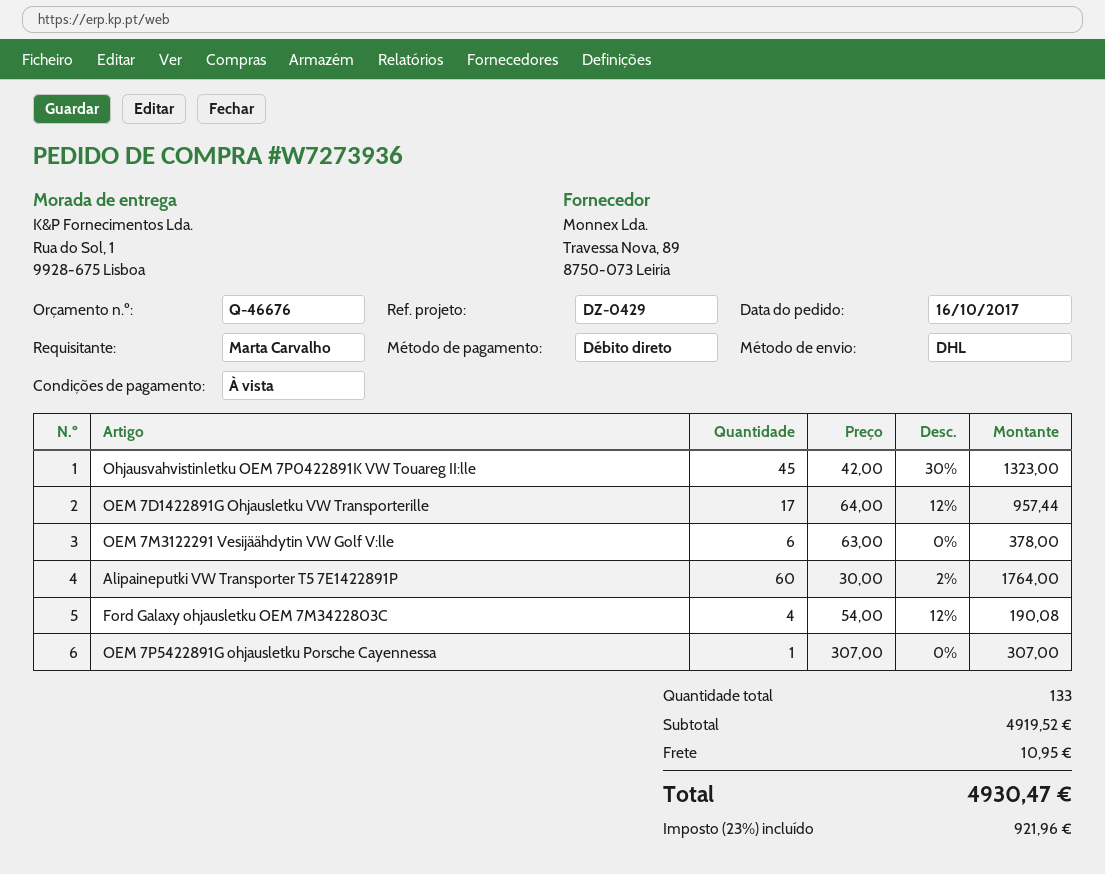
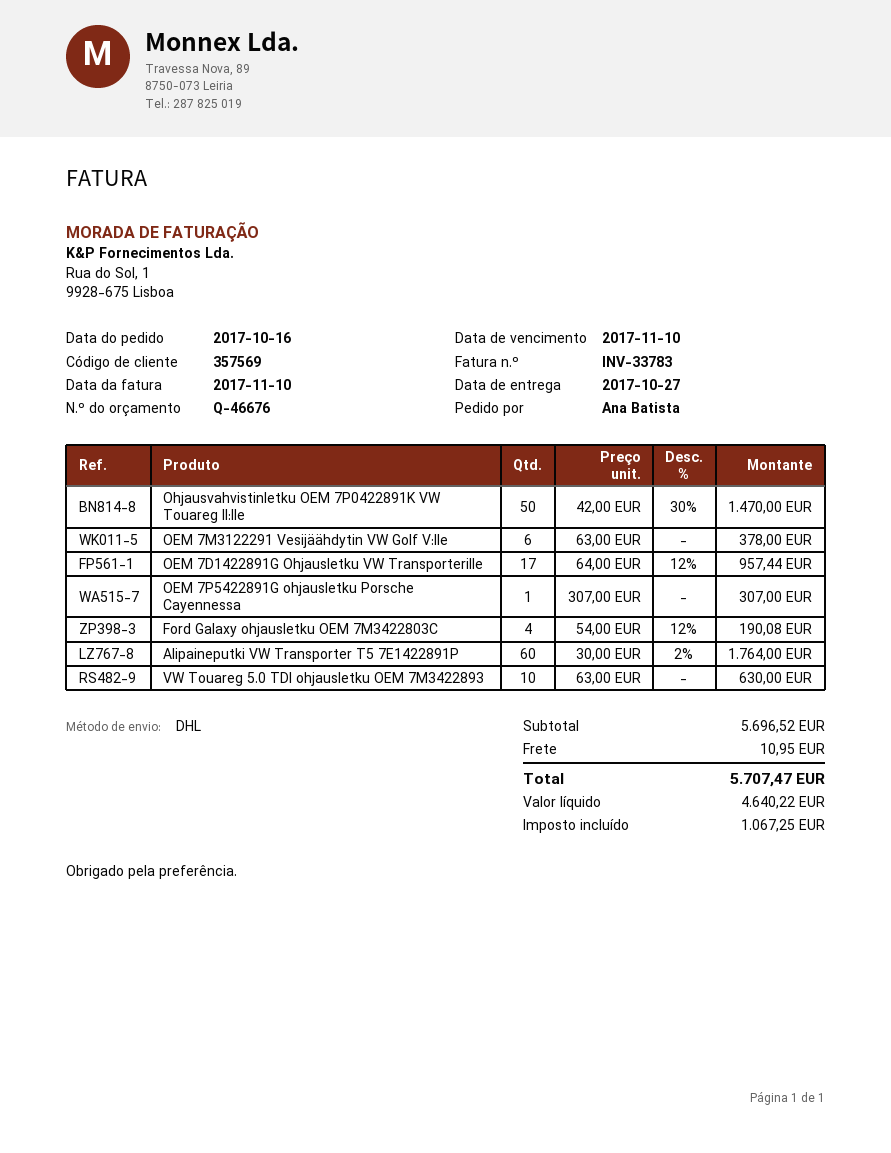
ordered by: Marta Carvalho -> Ana Batista
Ohjausvahvistinletku OEM 7P0422891K VW Touareg II:lle: 45 x 42.00 - 30% = 1323.00 -> 50 x 42.00 - 30% = 1470.00
VW Touareg 5.0 TDI ohjausletku OEM 7M3422893: none -> 10 x 63.00 = 630.00
subtotal: 4919.52 -> 5696.52
tax: 921.96 -> 1067.25
total: 4930.47 -> 5707.47

